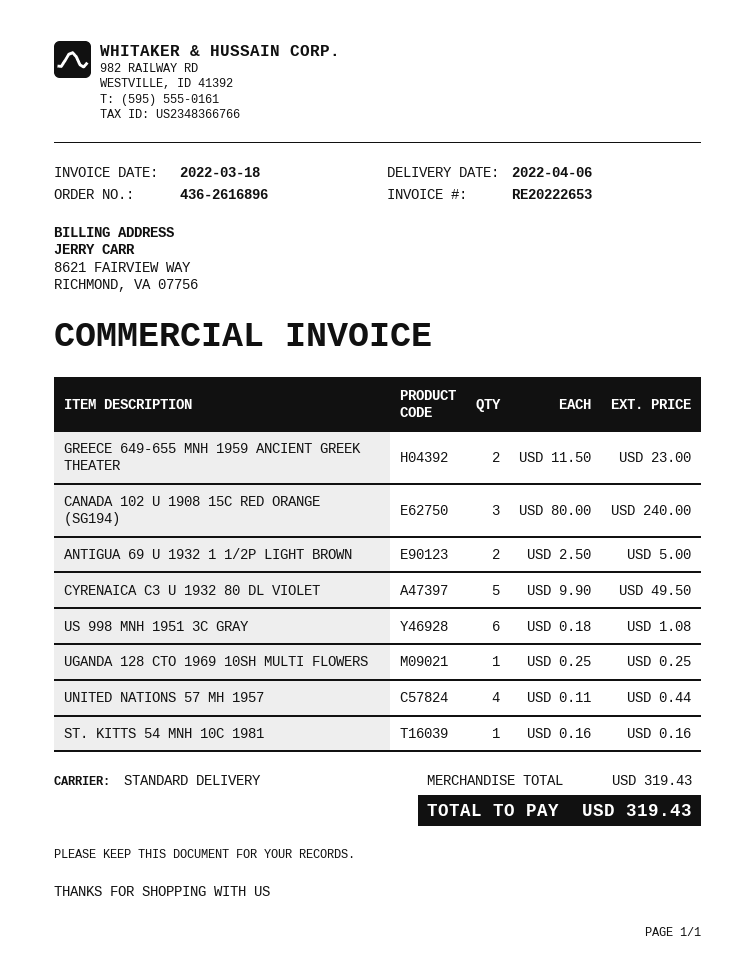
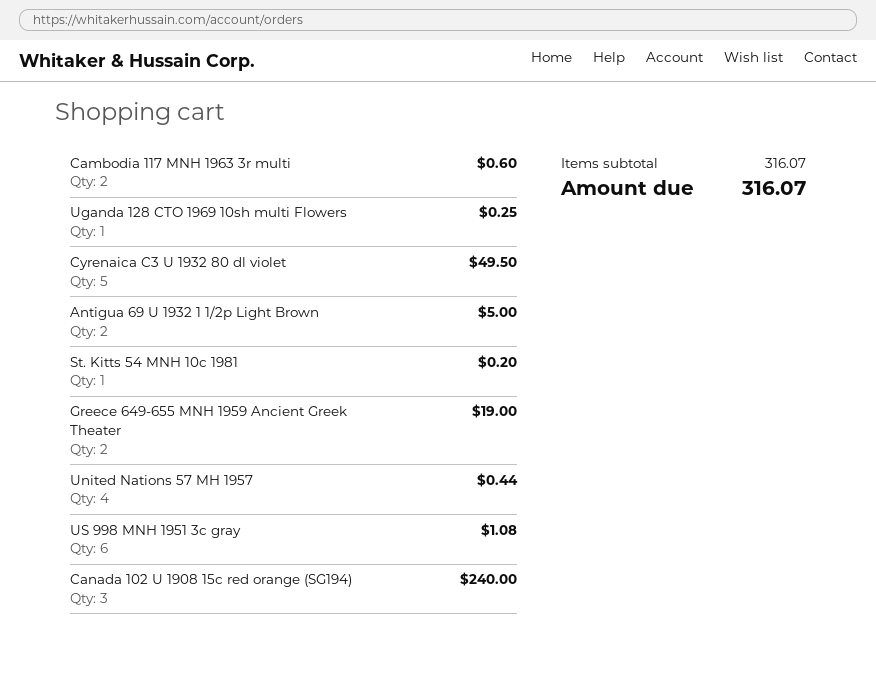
GREECE 649-655 MNH 1959 ANCIENT GREEK THEATER: 2 for 23.00 -> 2 for 19.00
ST. KITTS 54 MNH 10C 1981: 1 for 0.16 -> 1 for 0.20
Cambodia 117 MNH 1963 3r multi: none -> 2 for 0.60
subtotal: 319.43 -> 316.07
total: 319.43 -> 316.07

